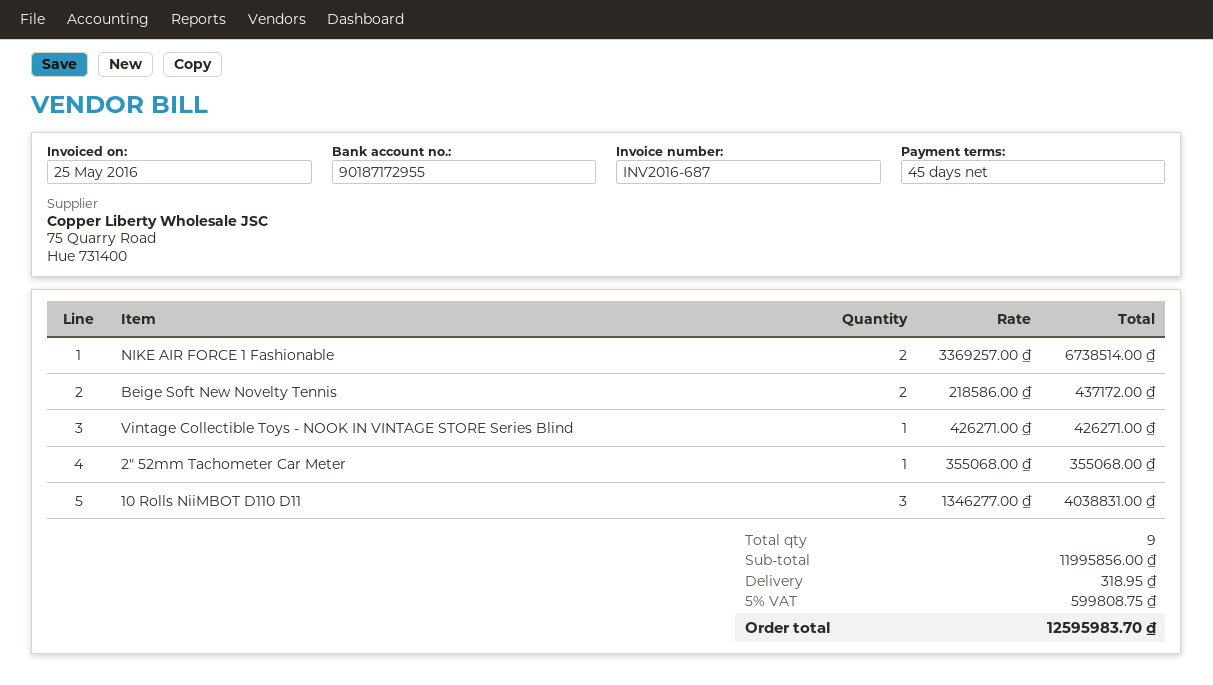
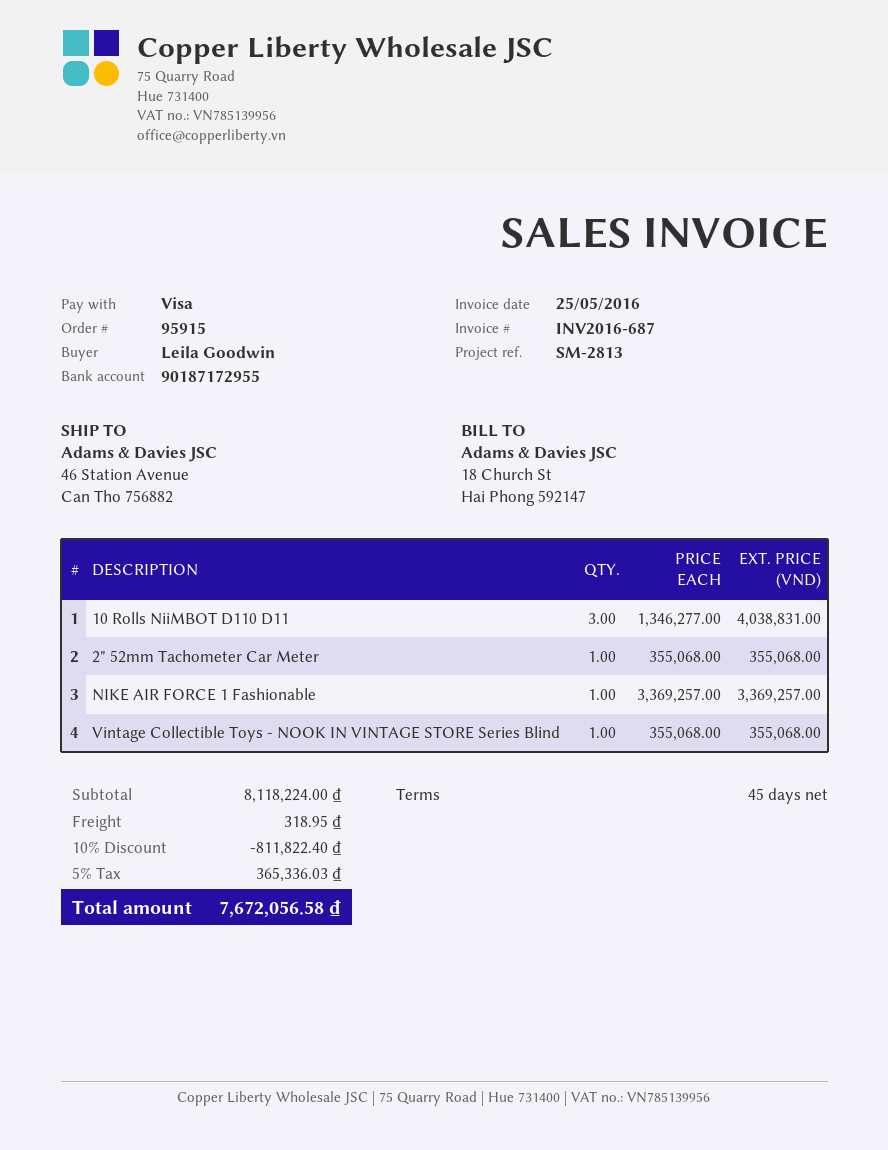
NIKE AIR FORCE 1 Fashionable: 2 x 3369257.00 = 6738514.00 -> 1 x 3369257.00 = 3369257.00
Beige Soft New Novelty Tennis: 2 x 218586.00 = 437172.00 -> none
Vintage Collectible Toys - NOOK IN VINTAGE STORE Series Blind: 1 x 426271.00 = 426271.00 -> 1 x 355068.00 = 355068.00
subtotal: 11995856.00 -> 8118224.00
discount: none -> 10% = 811822.40
tax: 5% = 599808.75 -> 5% = 365336.03
total: 12595983.70 -> 7672056.58

